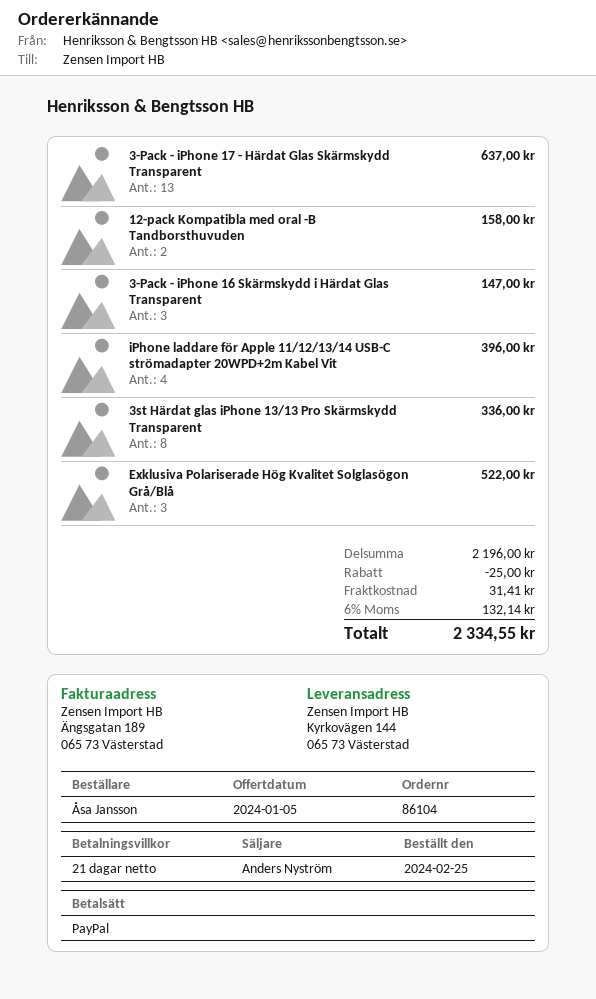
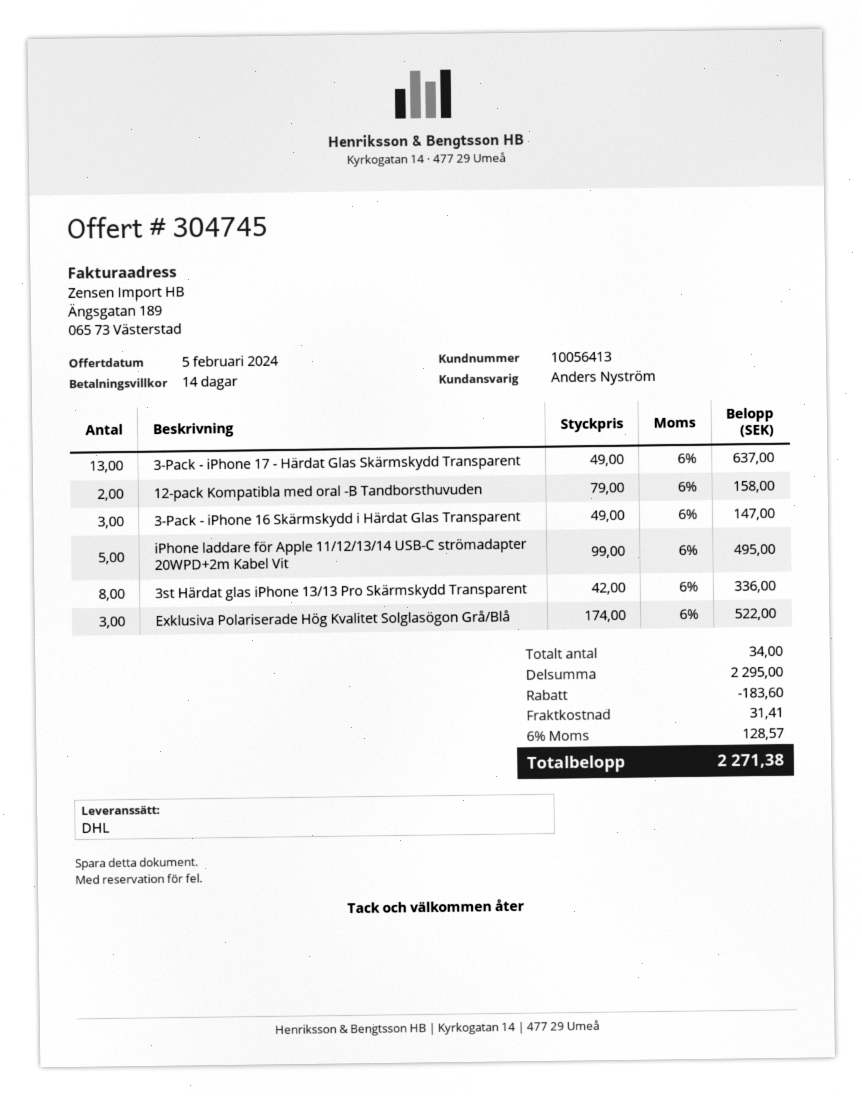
quote date: 2024-01-05 -> 2024-02-05
payment terms: 21 days -> 14 days
iPhone laddare för Apple 11/12/13/14 USB-C strömadapter 20WPD+2m Kabel Vit: 4 for 396.00 -> 5 for 495.00
subtotal: 2196.00 -> 2295.00
discount: 25.00 -> 183.60
tax: 6% = 132.14 -> 6% = 128.57
total: 2334.55 -> 2271.38

